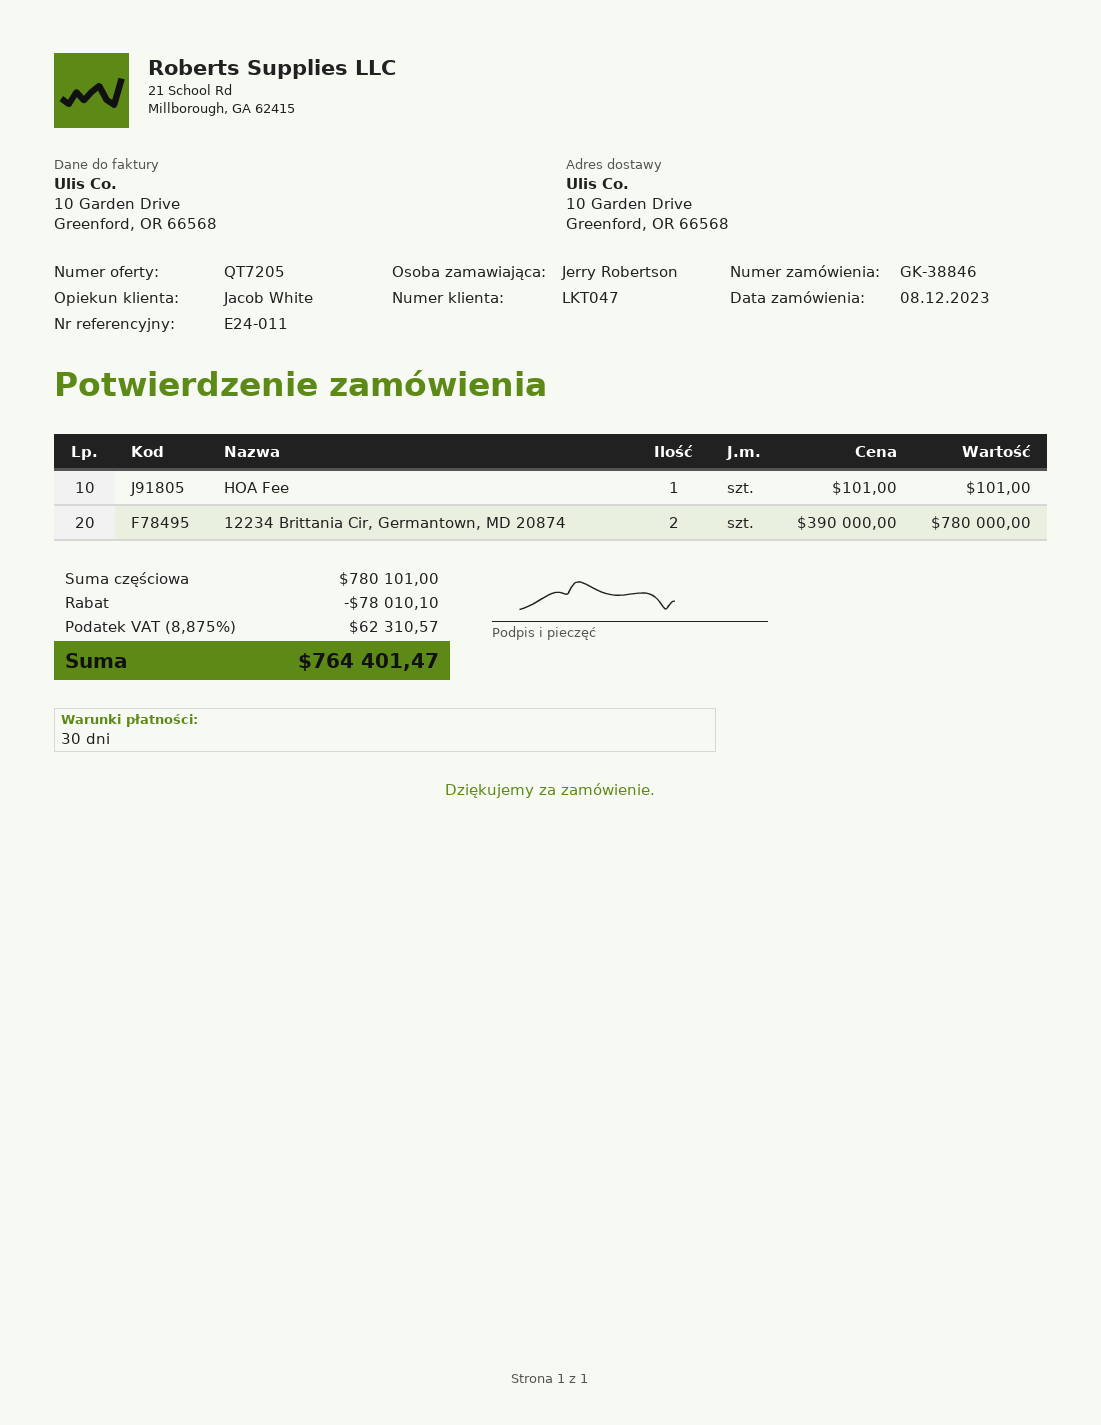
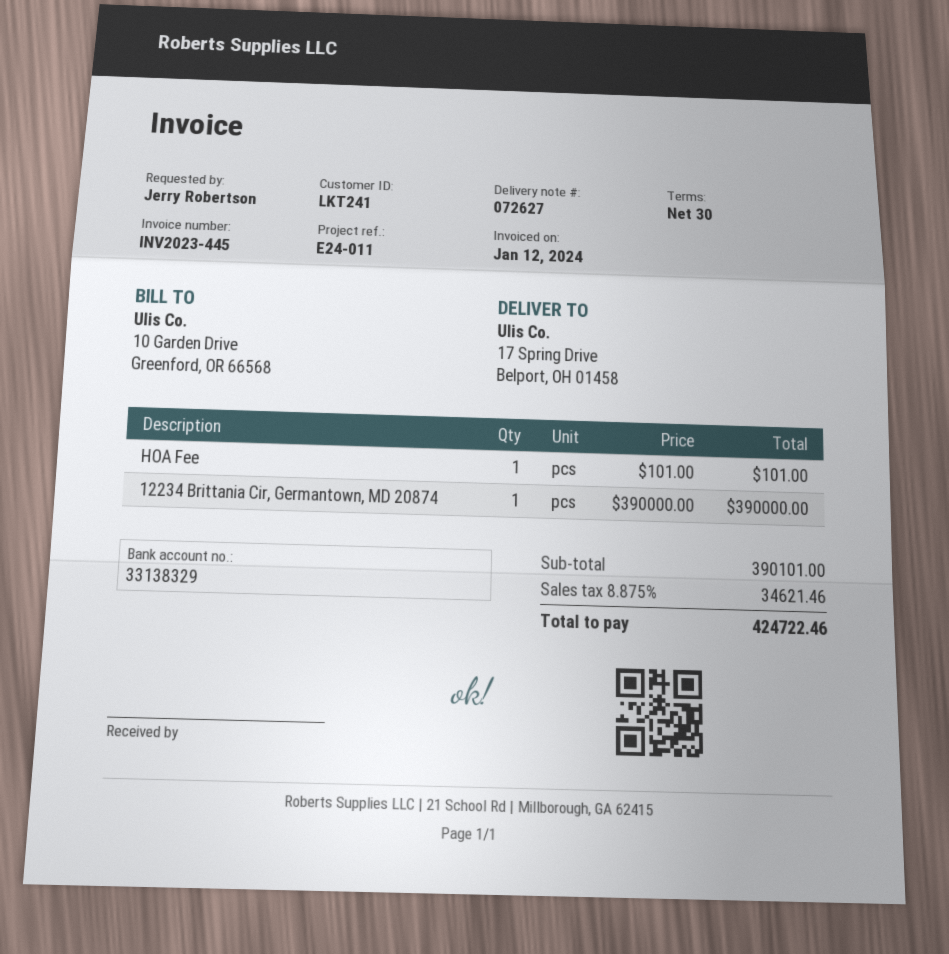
customer number: LKT047 -> LKT241
ship to: 10 Garden Drive, Greenford, OR 66568 -> 17 Spring Drive, Belport, OH 01458
12234 Brittania Cir, Germantown, MD 20874: 2 x 390000.00 = 780000.00 -> 1 x 390000.00 = 390000.00
subtotal: 780101.00 -> 390101.00
discount: 78010.10 -> none
tax: 8.875% = 62310.57 -> 8.875% = 34621.46
total: 764401.47 -> 424722.46

